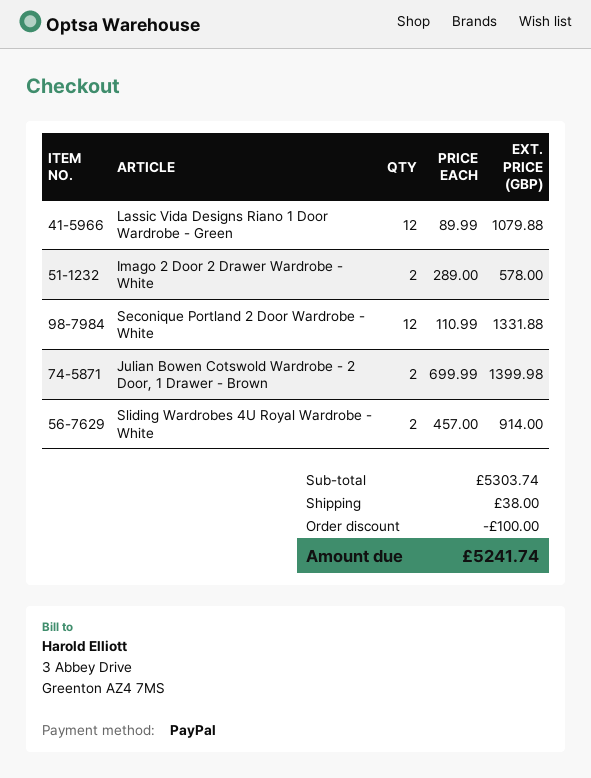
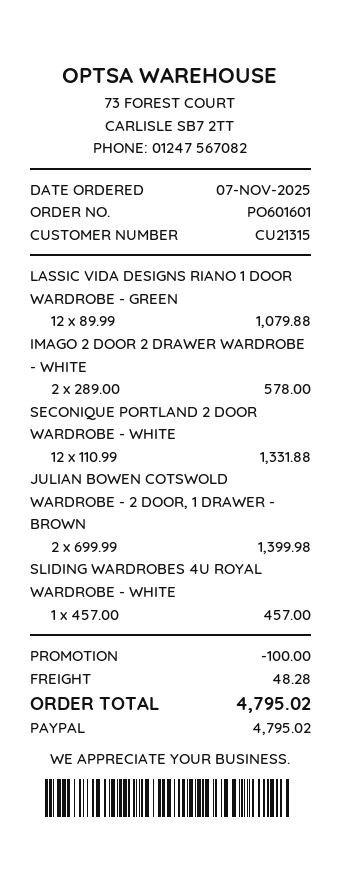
Sliding Wardrobes 4U Royal Wardrobe - White: 2 x 457.00 = 914.00 -> 1 x 457.00 = 457.00
shipping: 38.00 -> 48.28
total: 5241.74 -> 4795.02

